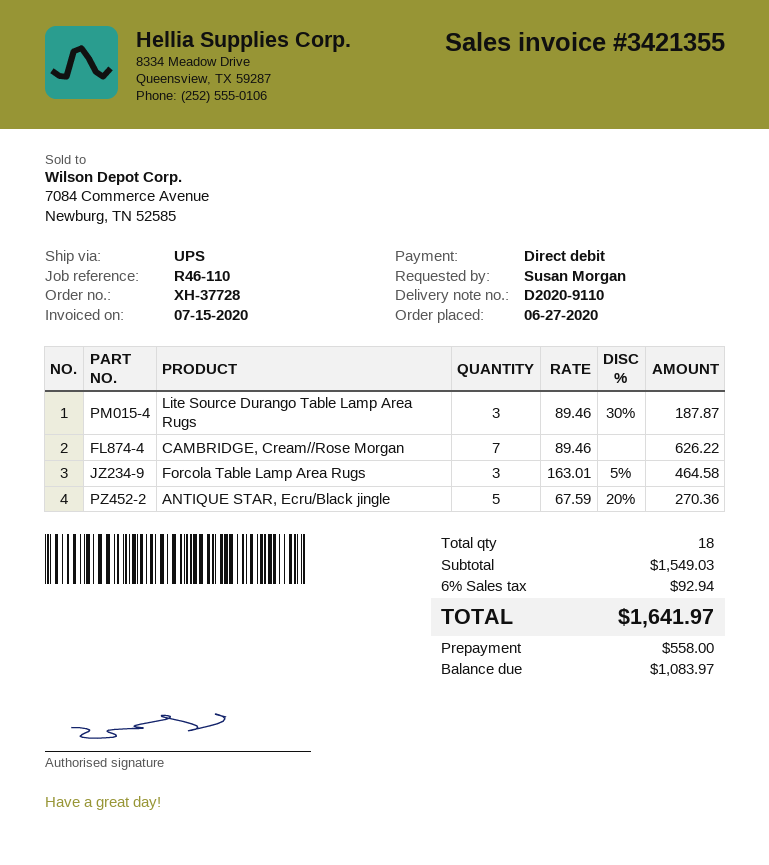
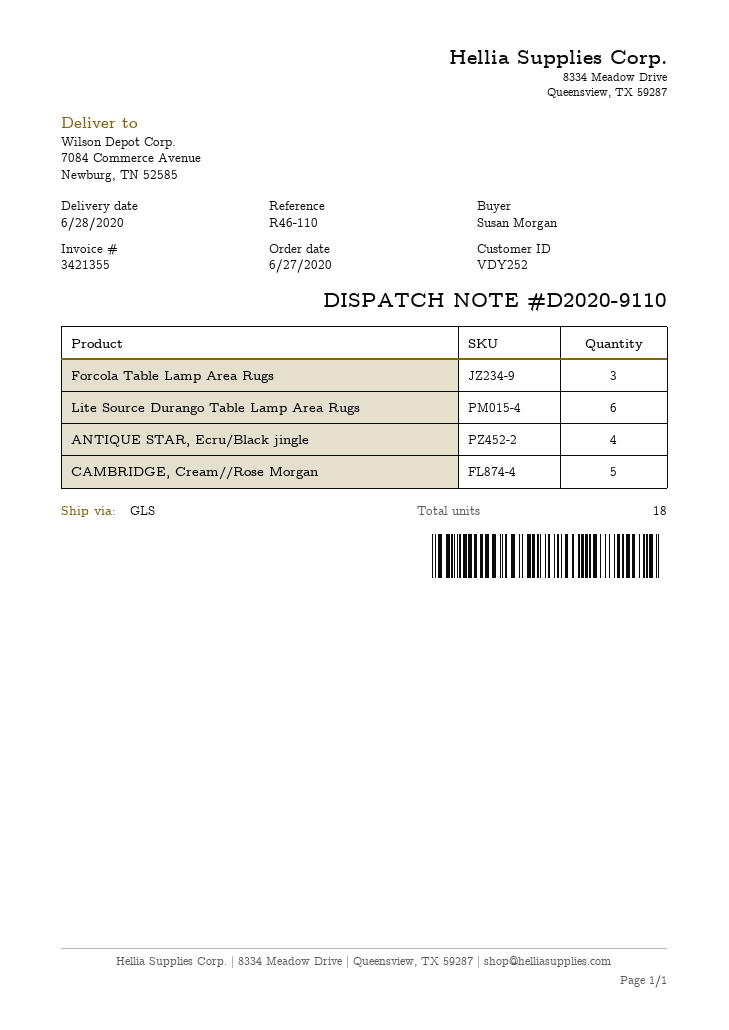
shipping method: UPS -> GLS
Lite Source Durango Table Lamp Area Rugs: 3 -> 6
CAMBRIDGE, Cream//Rose Morgan: 7 -> 5
ANTIQUE STAR, Ecru/Black jingle: 5 -> 4

